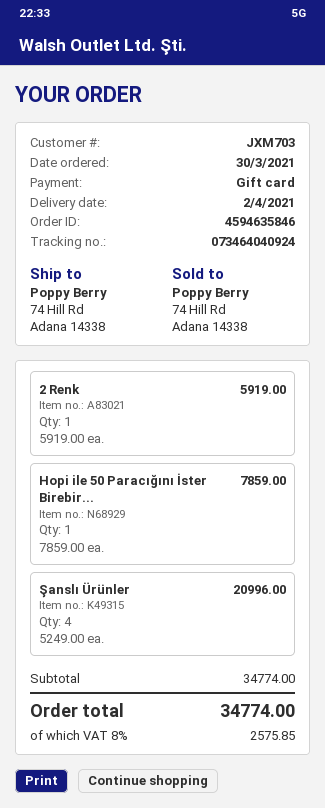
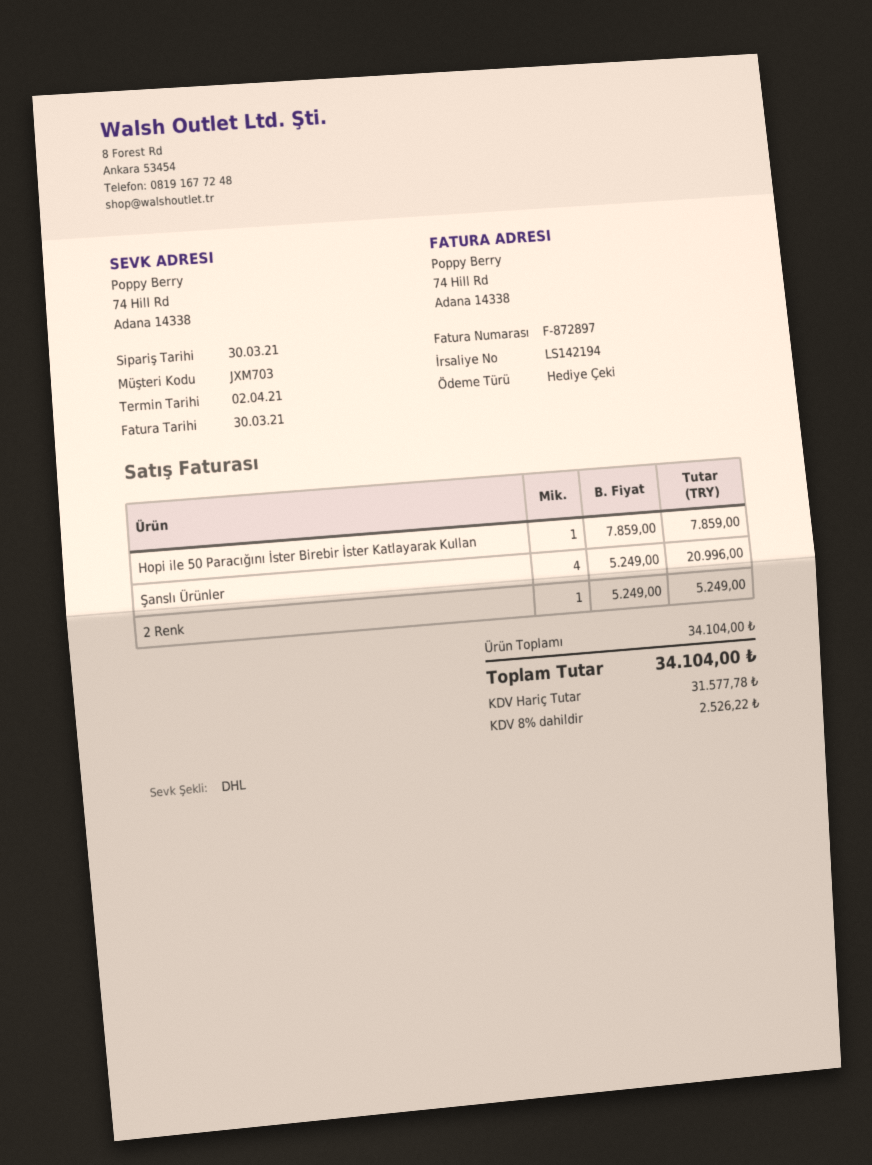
2 Renk: 1 x 5919.00 = 5919.00 -> 1 x 5249.00 = 5249.00
subtotal: 34774.00 -> 34104.00
tax: 8% = 2575.85 -> 8% = 2526.22
total: 34774.00 -> 34104.00

